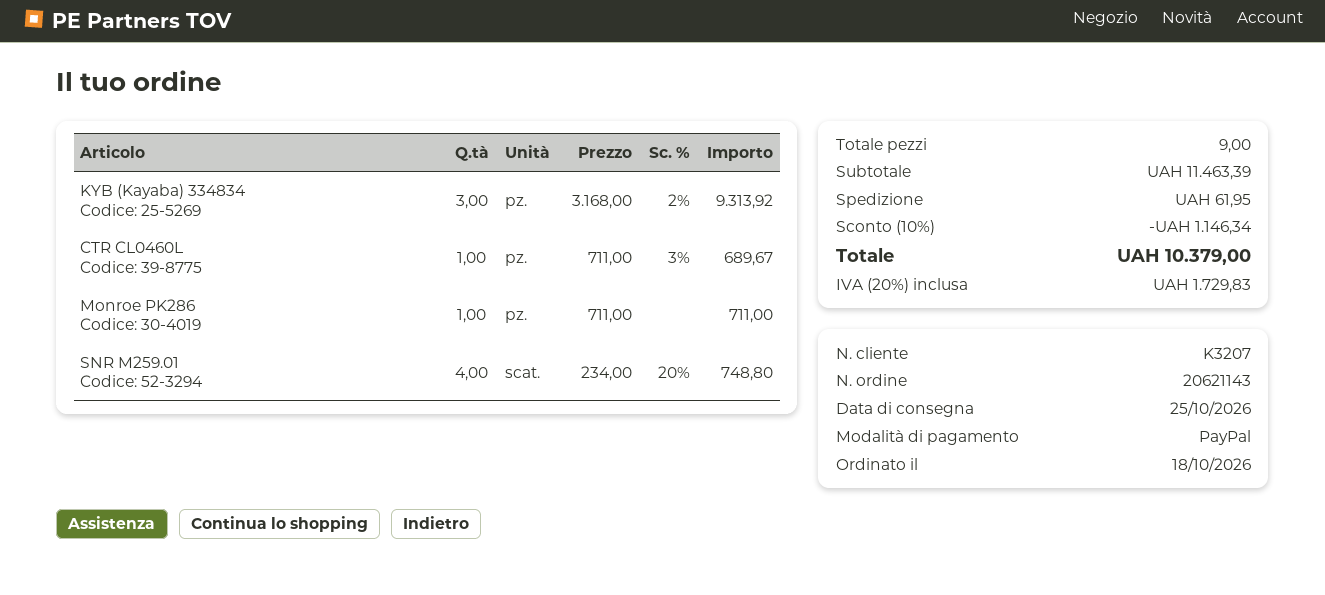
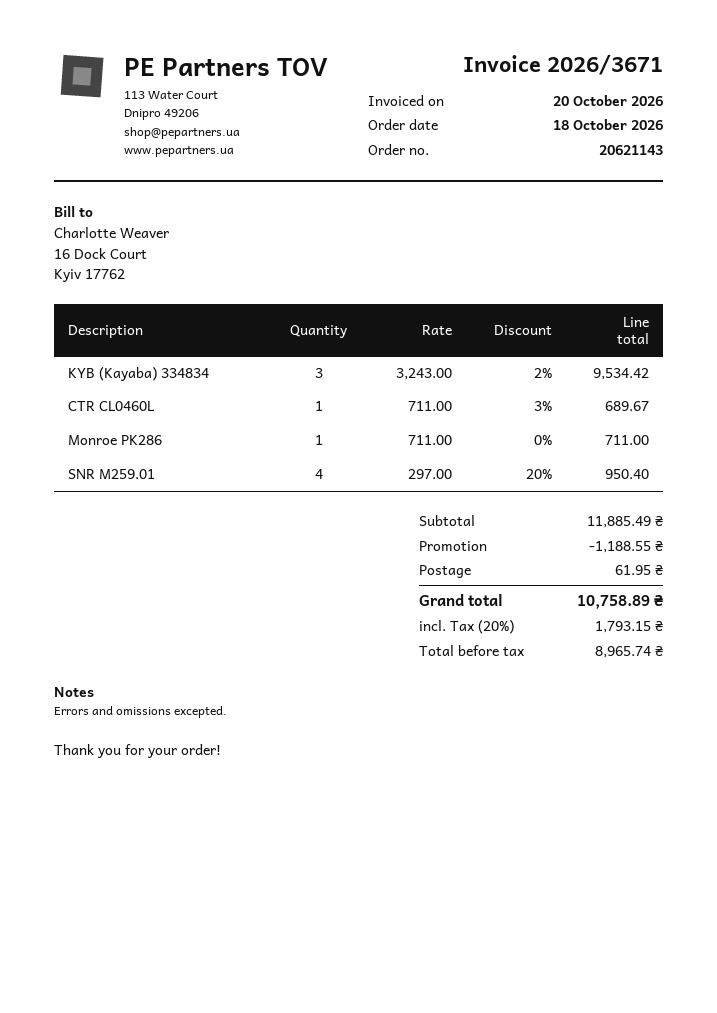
KYB (Kayaba) 334834: 3 x 3168.00 - 2% = 9313.92 -> 3 x 3243.00 - 2% = 9534.42
SNR M259.01: 4 x 234.00 - 20% = 748.80 -> 4 x 297.00 - 20% = 950.40
subtotal: 11463.39 -> 11885.49
discount: 1146.34 -> 1188.55
tax: 20% = 1729.83 -> 20% = 1793.15
total: 10379.00 -> 10758.89

